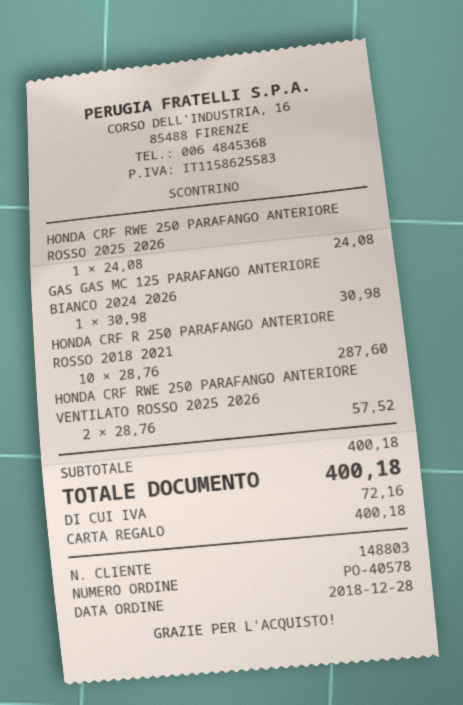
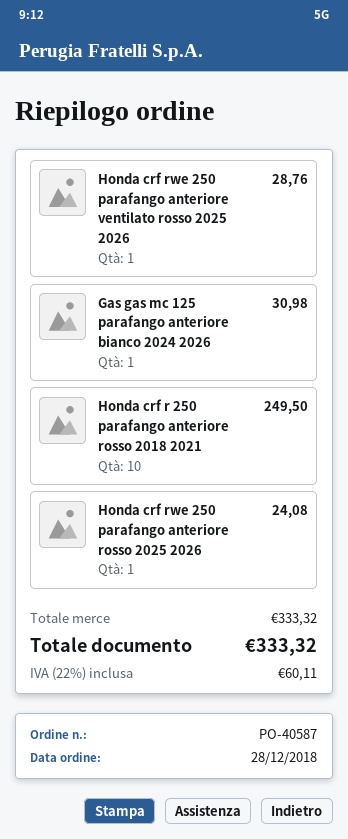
order number: PO-40578 -> PO-40587
HONDA CRF R 250 PARAFANGO ANTERIORE ROSSO 2018 2021: 10 for 287.60 -> 10 for 249.50
HONDA CRF RWE 250 PARAFANGO ANTERIORE VENTILATO ROSSO 2025 2026: 2 for 57.52 -> 1 for 28.76
subtotal: 400.18 -> 333.32
tax: 72.16 -> 60.11
total: 400.18 -> 333.32

